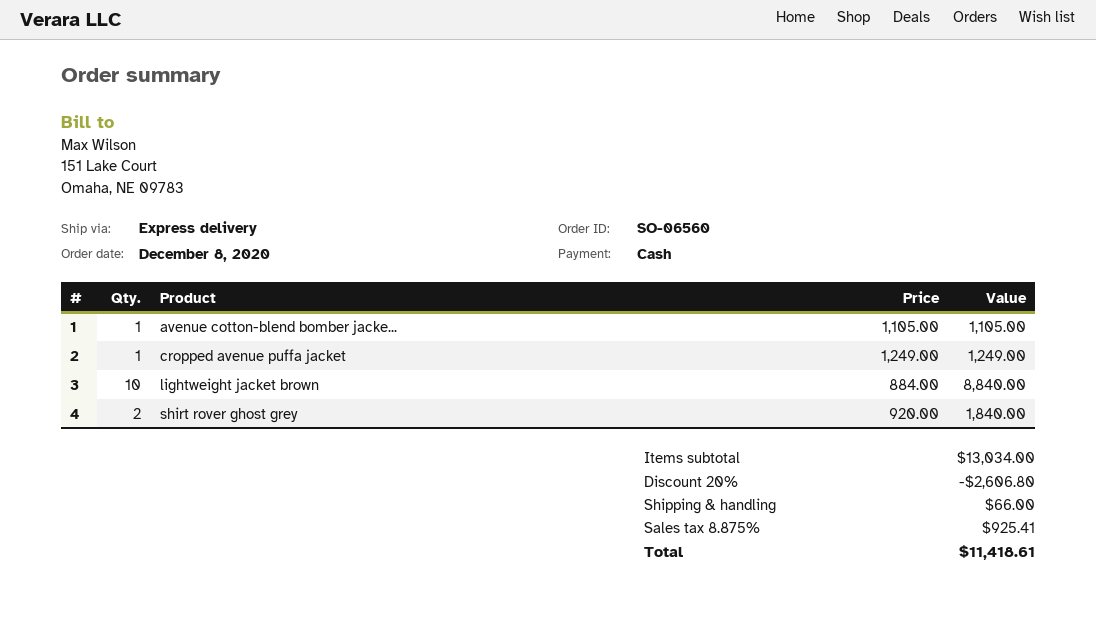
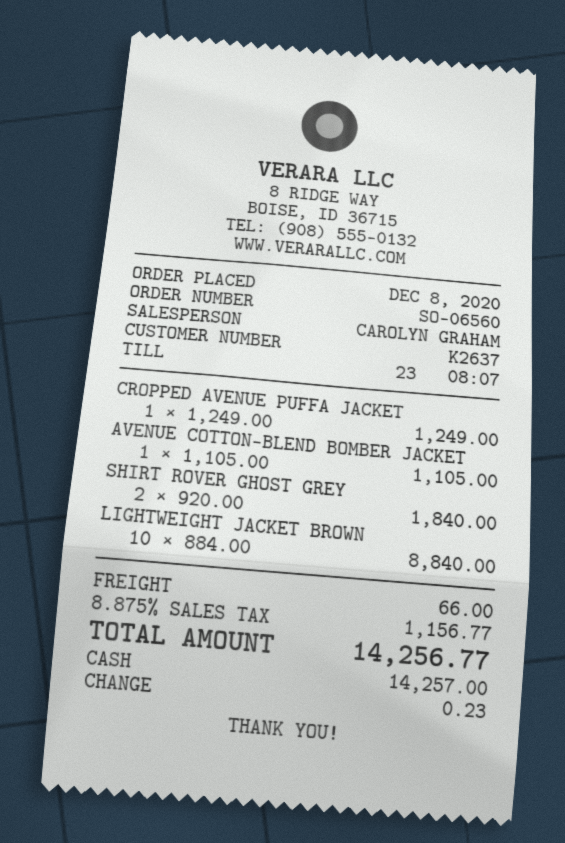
discount: 20% = 2606.80 -> none
tax: 8.875% = 925.41 -> 8.875% = 1156.77
total: 11418.61 -> 14256.77

